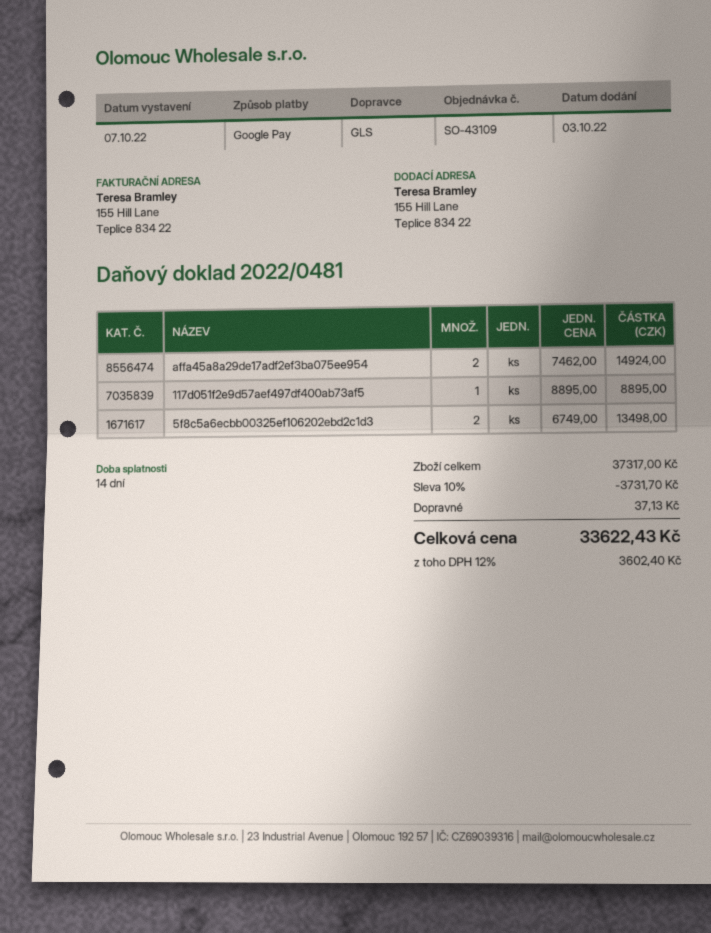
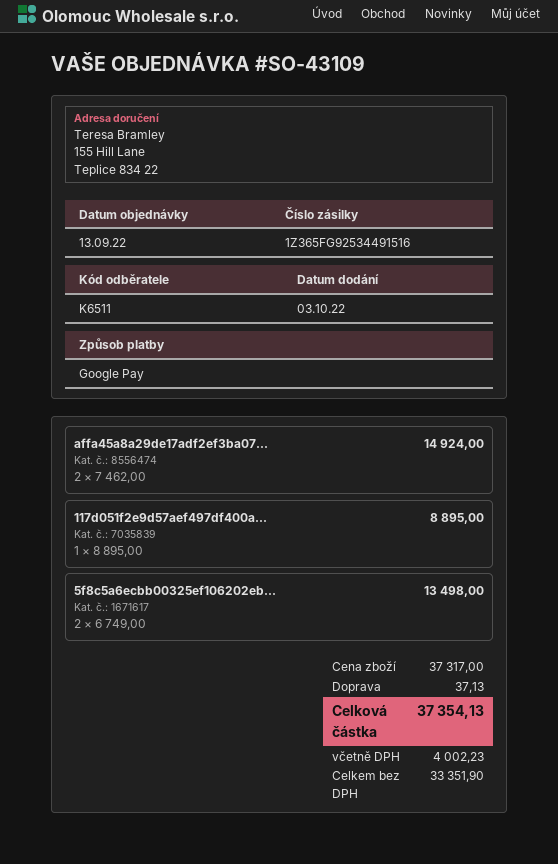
discount: 10% = 3731.70 -> none
tax: 3602.40 -> 4002.23
total: 33622.43 -> 37354.13

